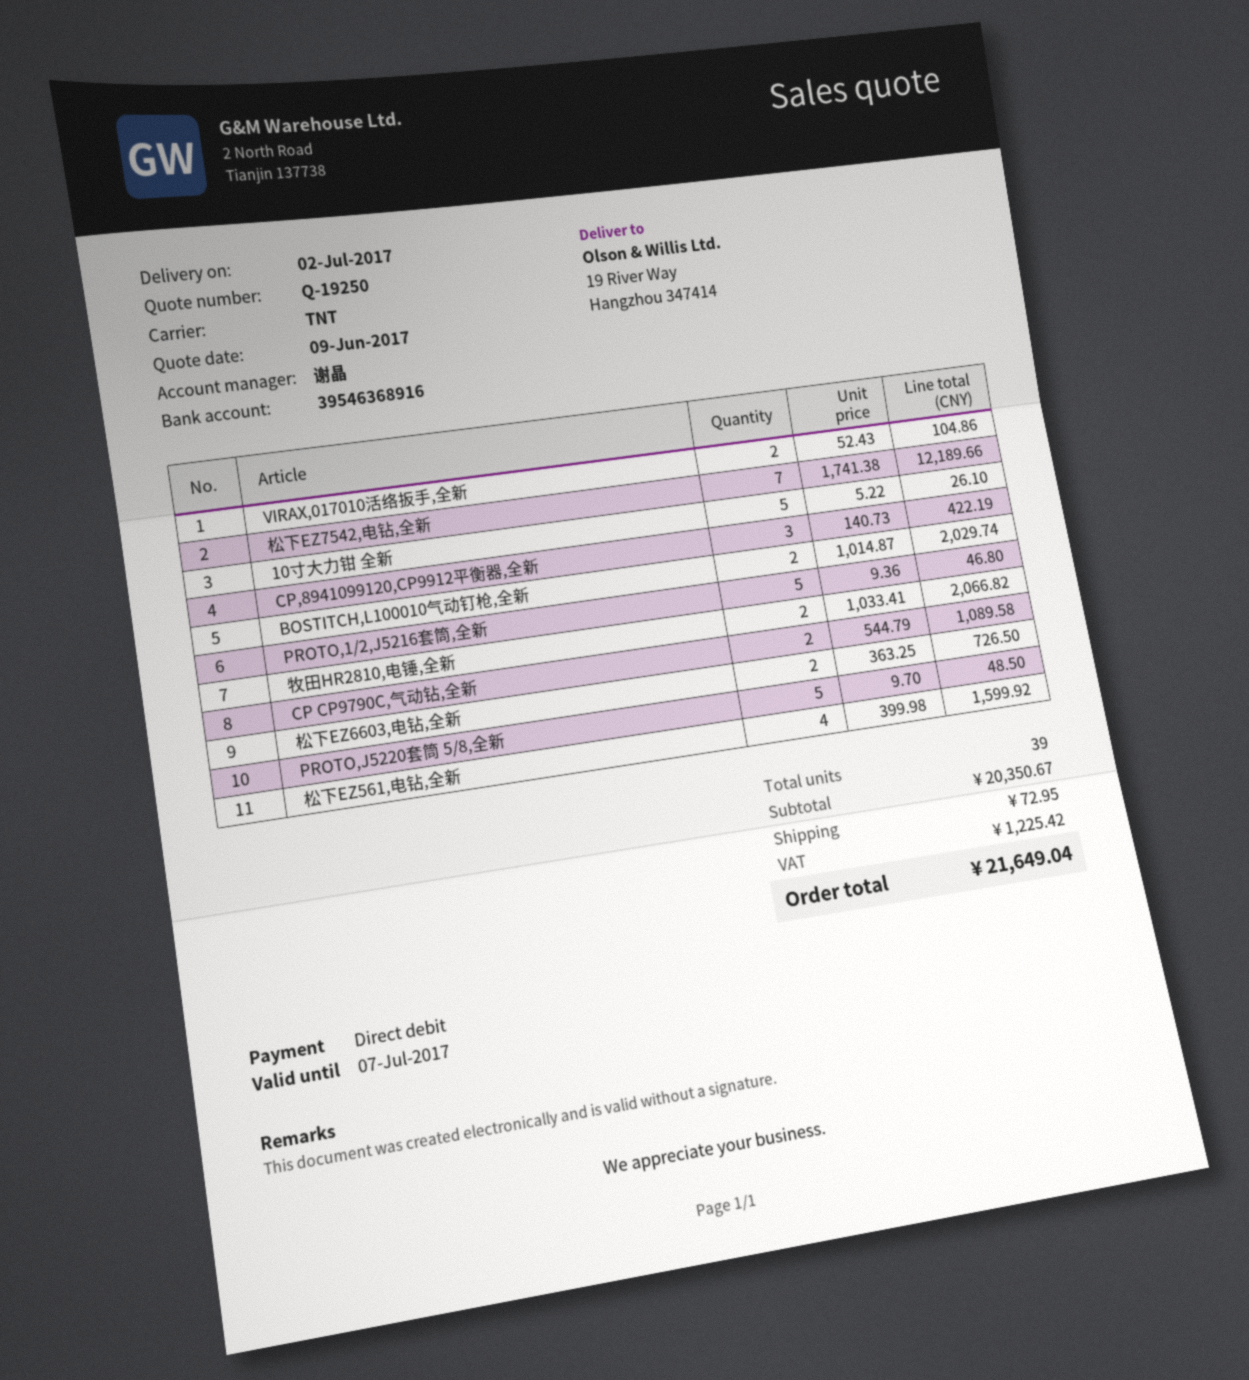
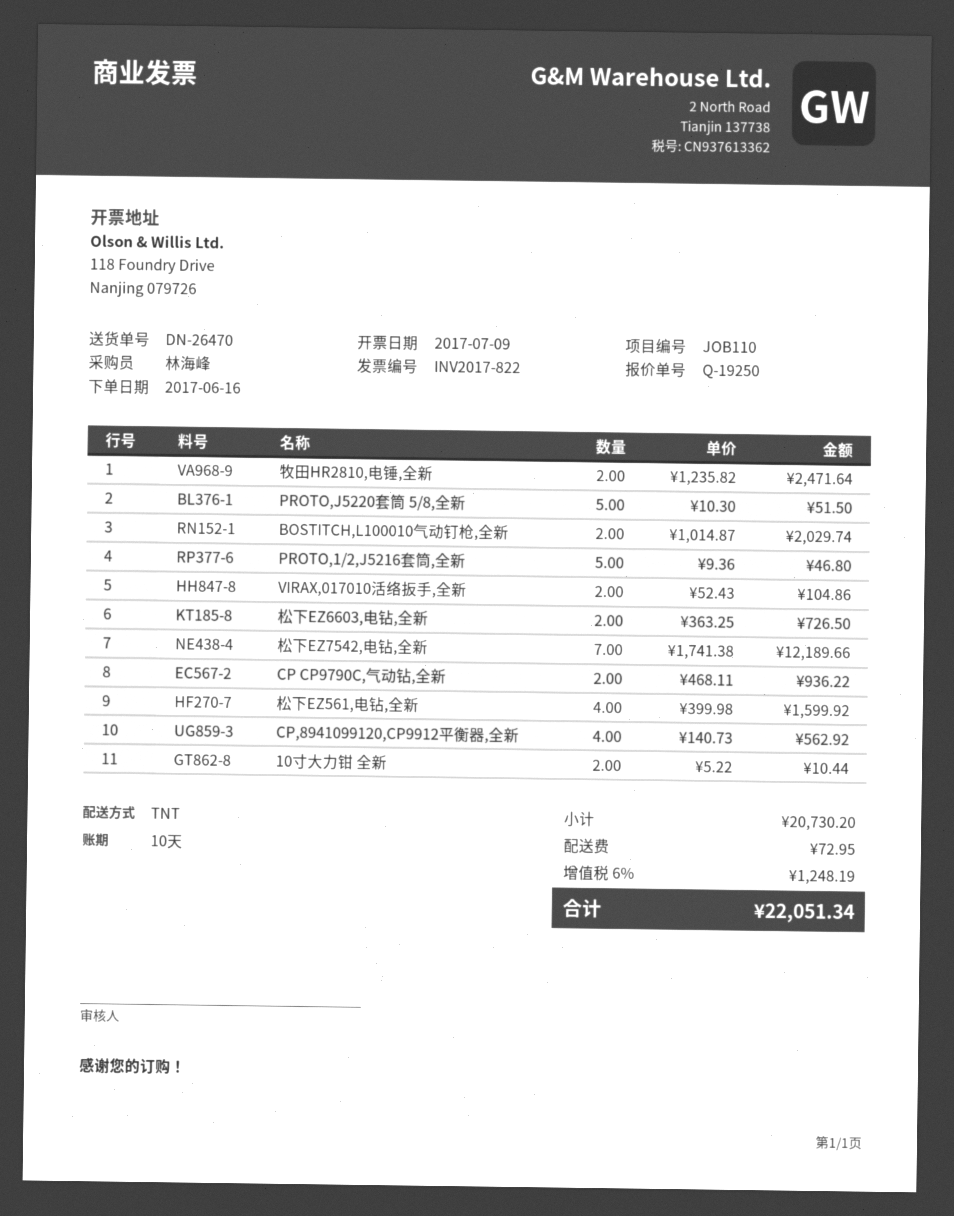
10寸大力钳 全新: 5 x 5.22 = 26.10 -> 2 x 5.22 = 10.44
CP,8941099120,CP9912平衡器,全新: 3 x 140.73 = 422.19 -> 4 x 140.73 = 562.92
牧田HR2810,电锤,全新: 2 x 1033.41 = 2066.82 -> 2 x 1235.82 = 2471.64
CP CP9790C,气动钻,全新: 2 x 544.79 = 1089.58 -> 2 x 468.11 = 936.22
PROTO,J5220套筒 5/8,全新: 5 x 9.70 = 48.50 -> 5 x 10.30 = 51.50
subtotal: 20350.67 -> 20730.20
tax: 1225.42 -> 1248.19
total: 21649.04 -> 22051.34

